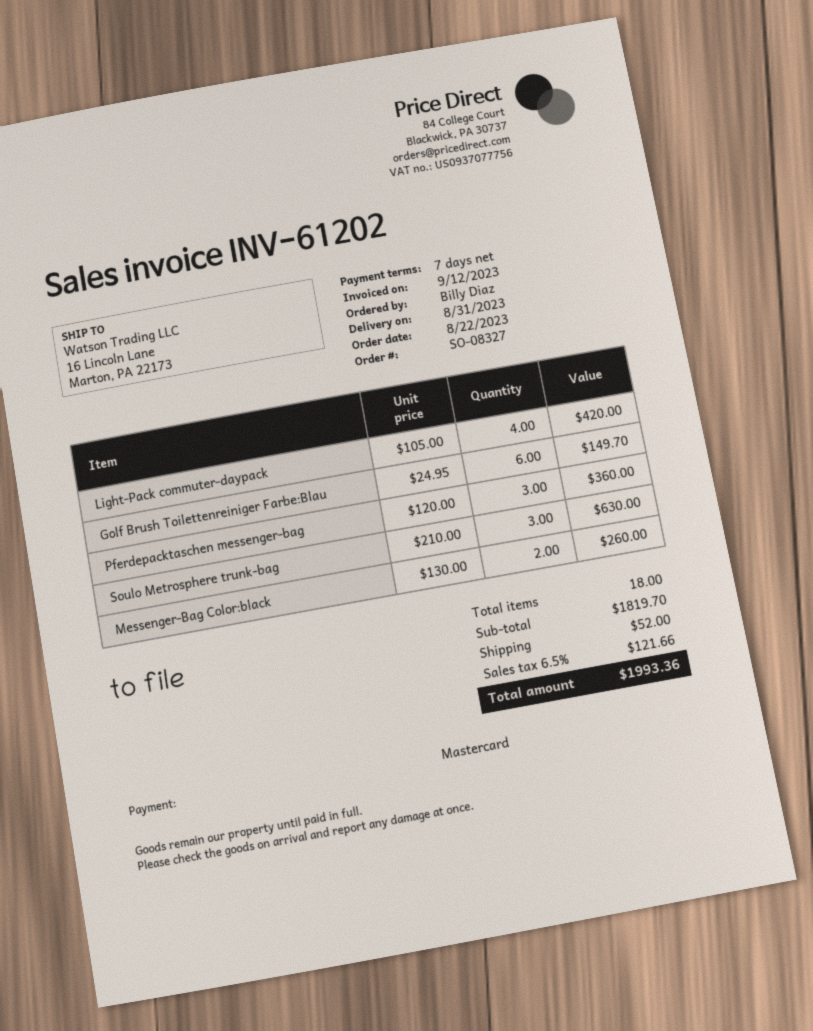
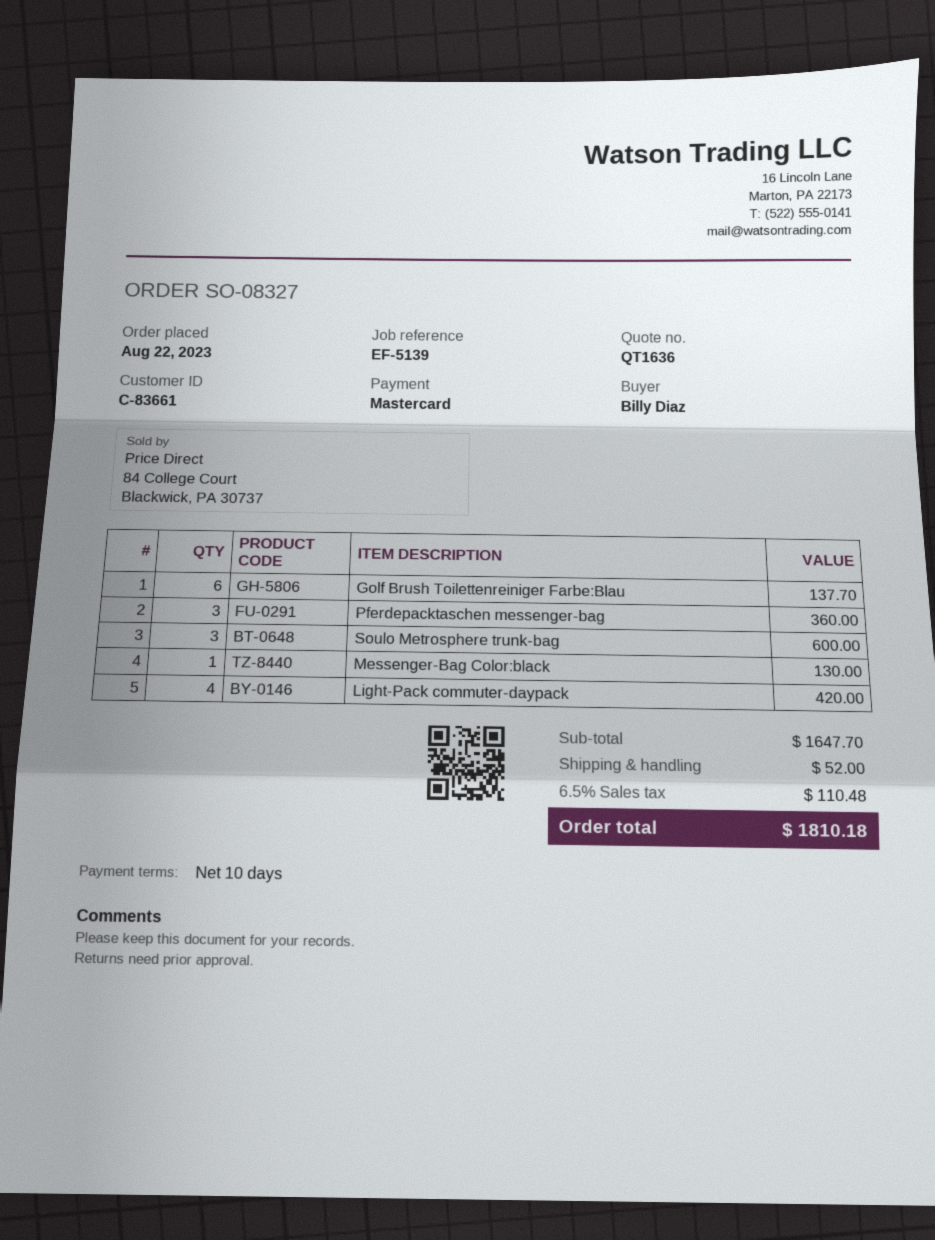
payment terms: 7 days -> 10 days
Golf Brush Toilettenreiniger Farbe:Blau: 6 for 149.70 -> 6 for 137.70
Soulo Metrosphere trunk-bag: 3 for 630.00 -> 3 for 600.00
Messenger-Bag Color:black: 2 for 260.00 -> 1 for 130.00
subtotal: 1819.70 -> 1647.70
tax: 6.5% = 121.66 -> 6.5% = 110.48
total: 1993.36 -> 1810.18

